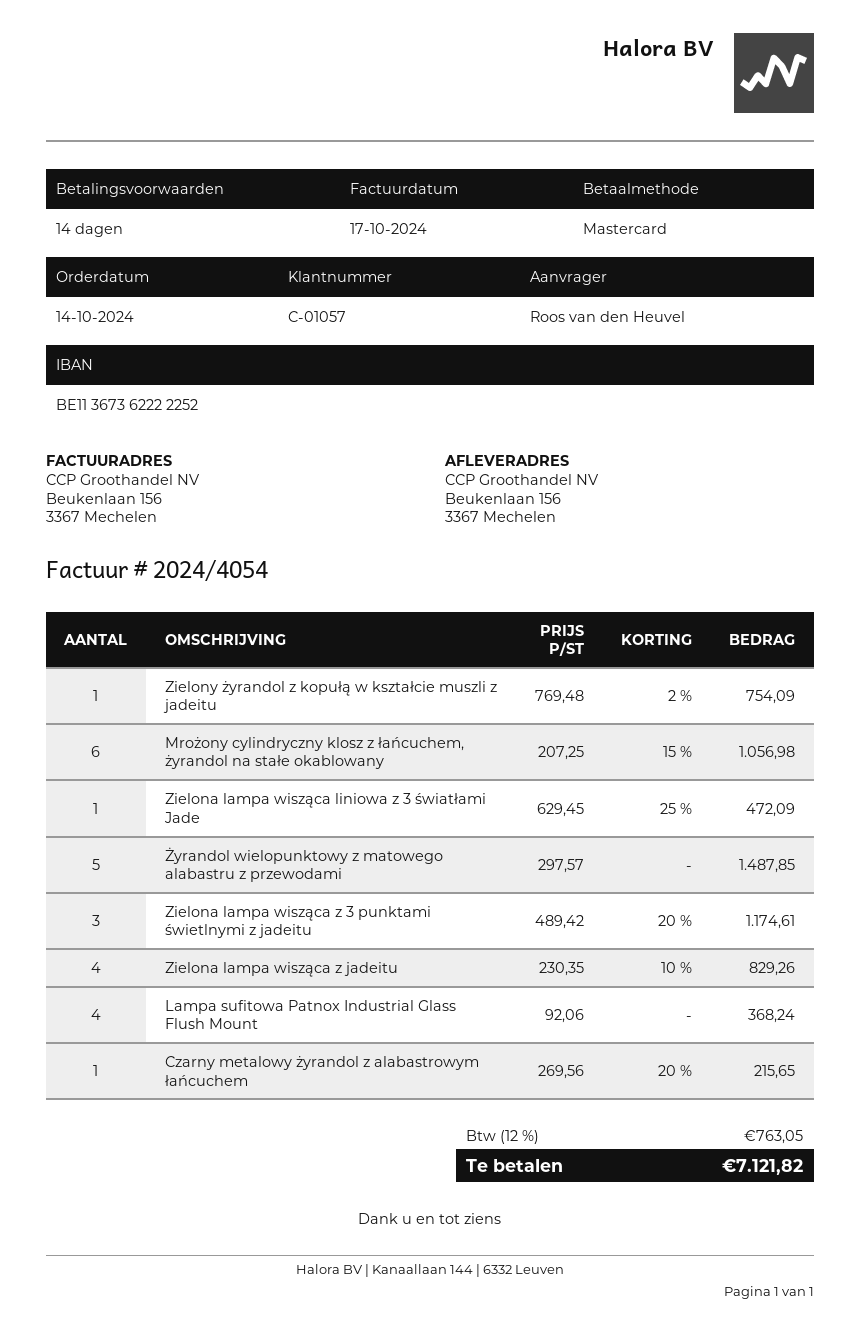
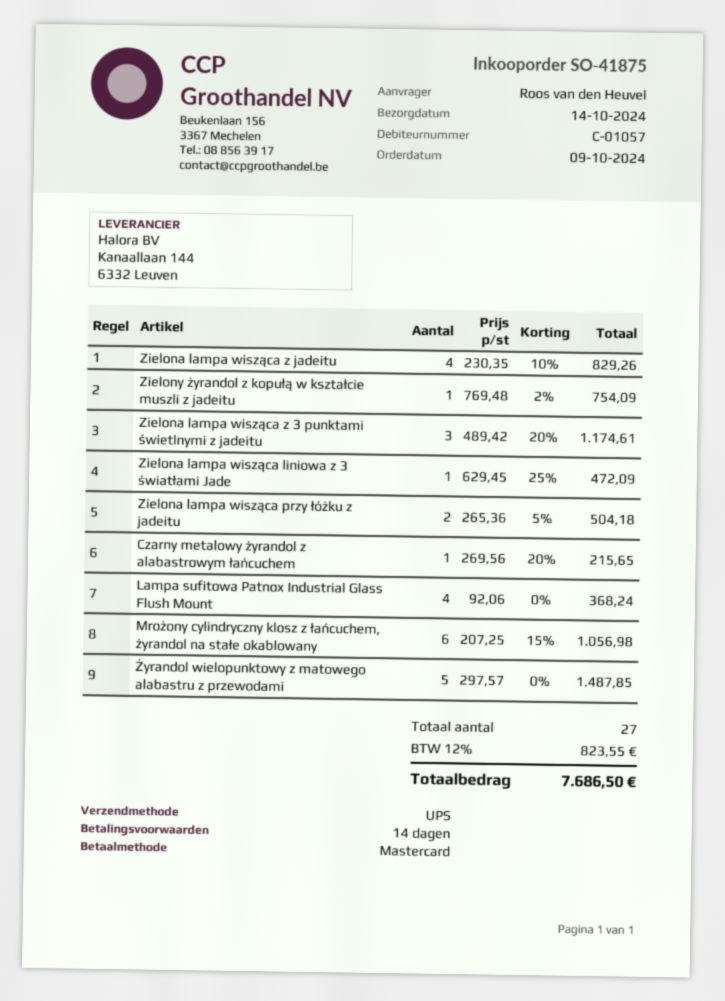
order date: 2024-10-14 -> 2024-10-09
Zielona lampa wisząca przy łóżku z jadeitu: none -> 2 x 265.36 - 5% = 504.18
tax: 12% = 763.05 -> 12% = 823.55
total: 7121.82 -> 7686.50

